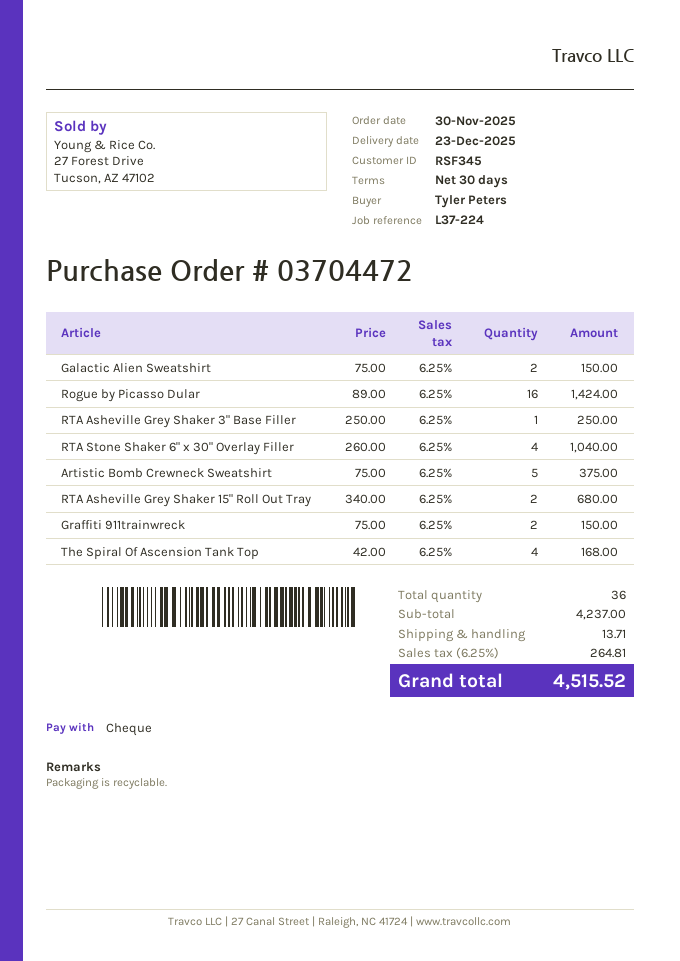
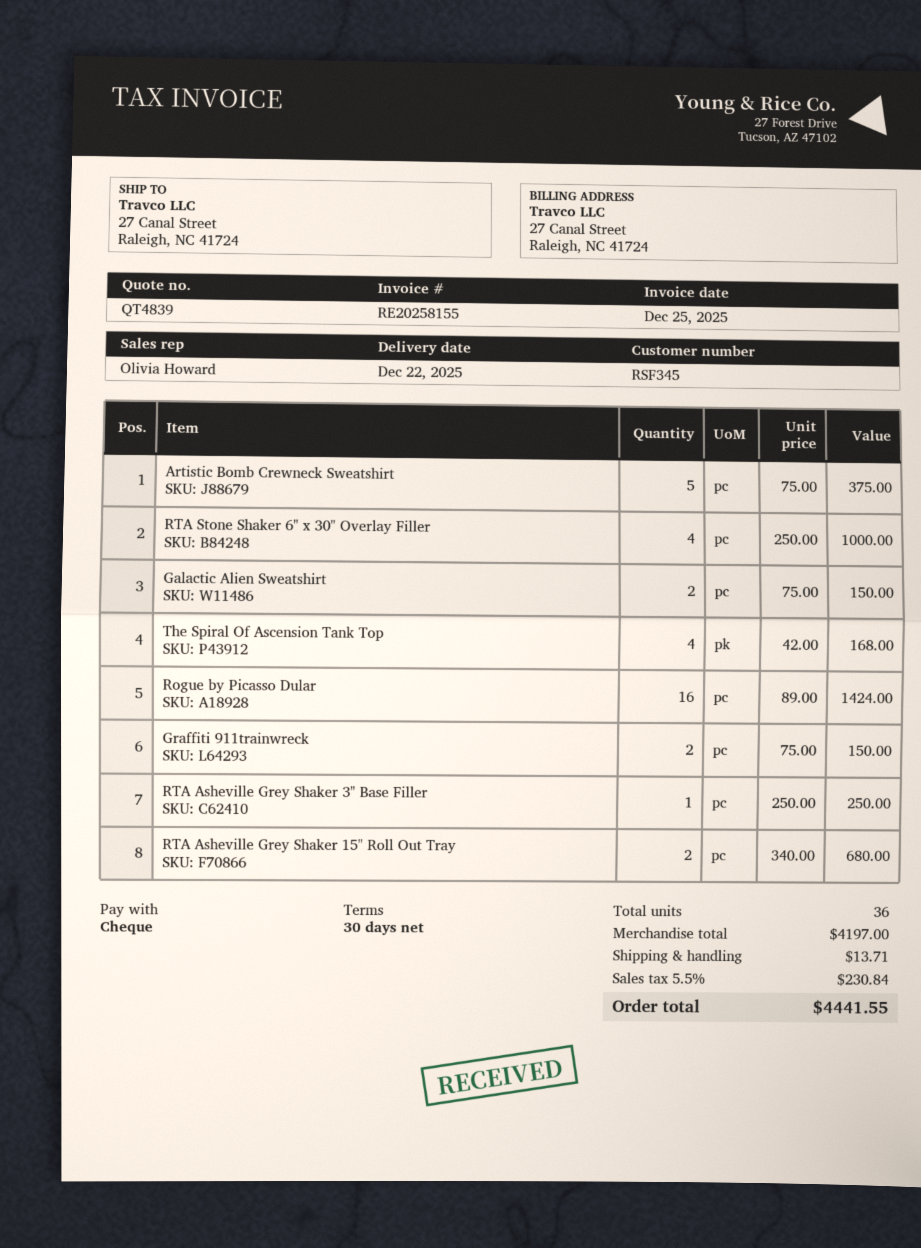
delivery date: 2025-12-23 -> 2025-12-22
RTA Stone Shaker 6" x 30" Overlay Filler: 4 x 260.00 = 1040.00 -> 4 x 250.00 = 1000.00
subtotal: 4237.00 -> 4197.00
tax: 6.25% = 264.81 -> 5.5% = 230.84
total: 4515.52 -> 4441.55

